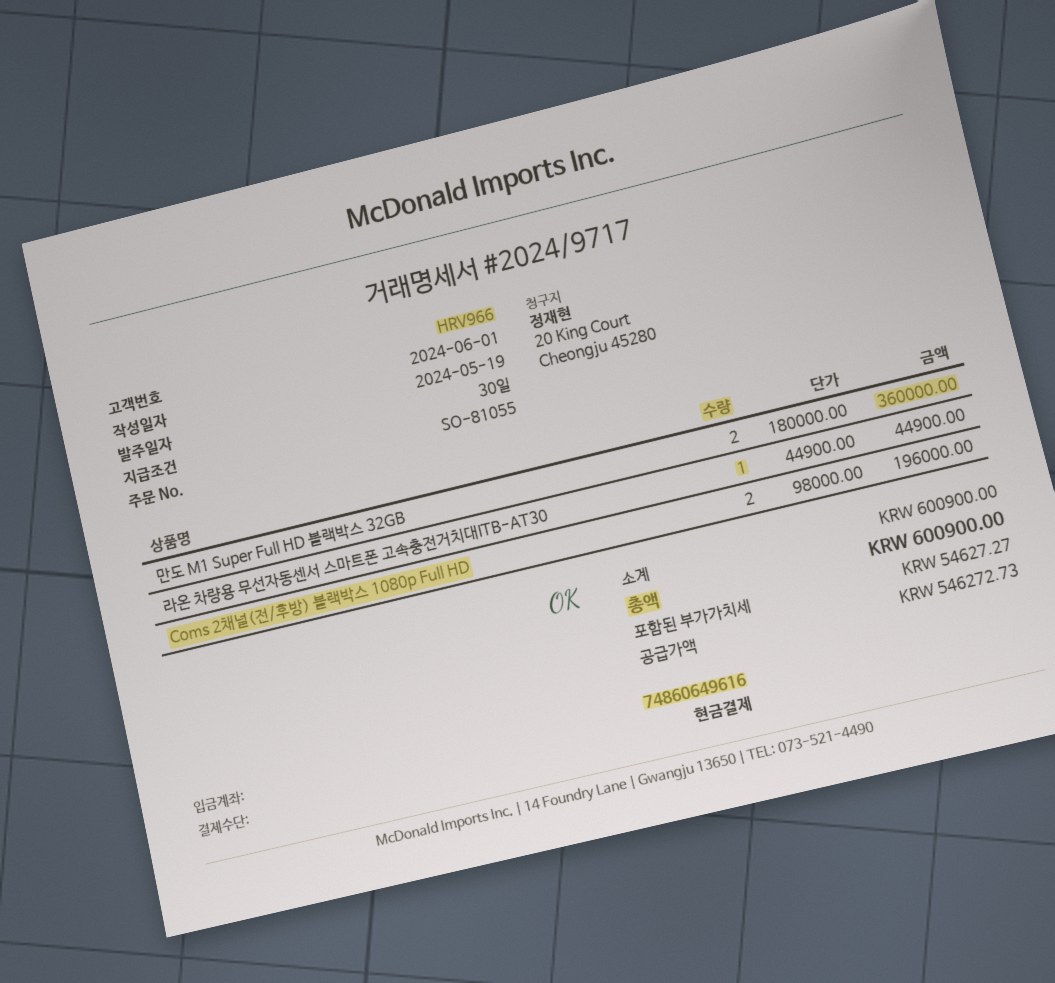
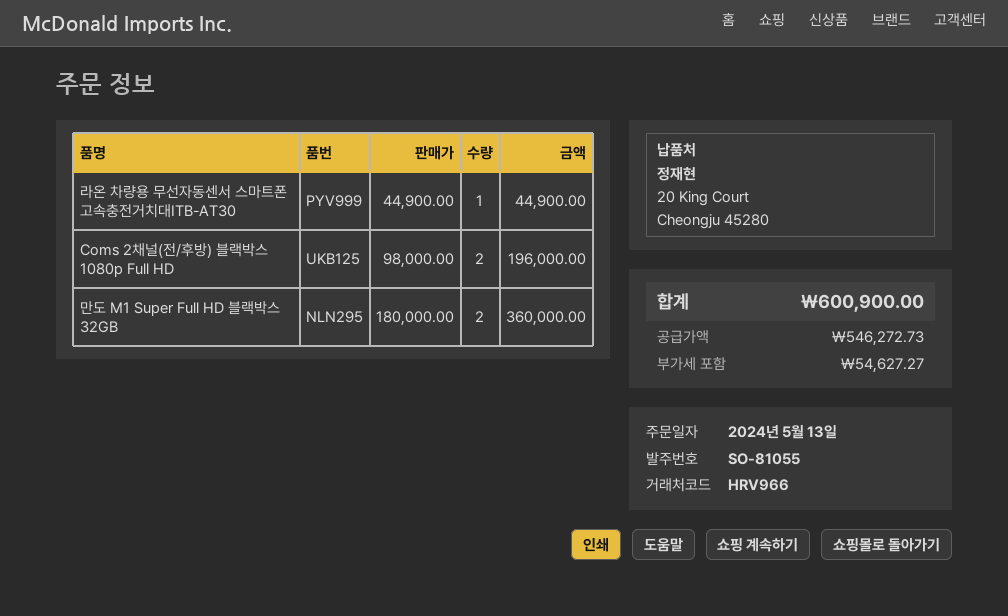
order date: 2024-05-19 -> 2024-05-13

